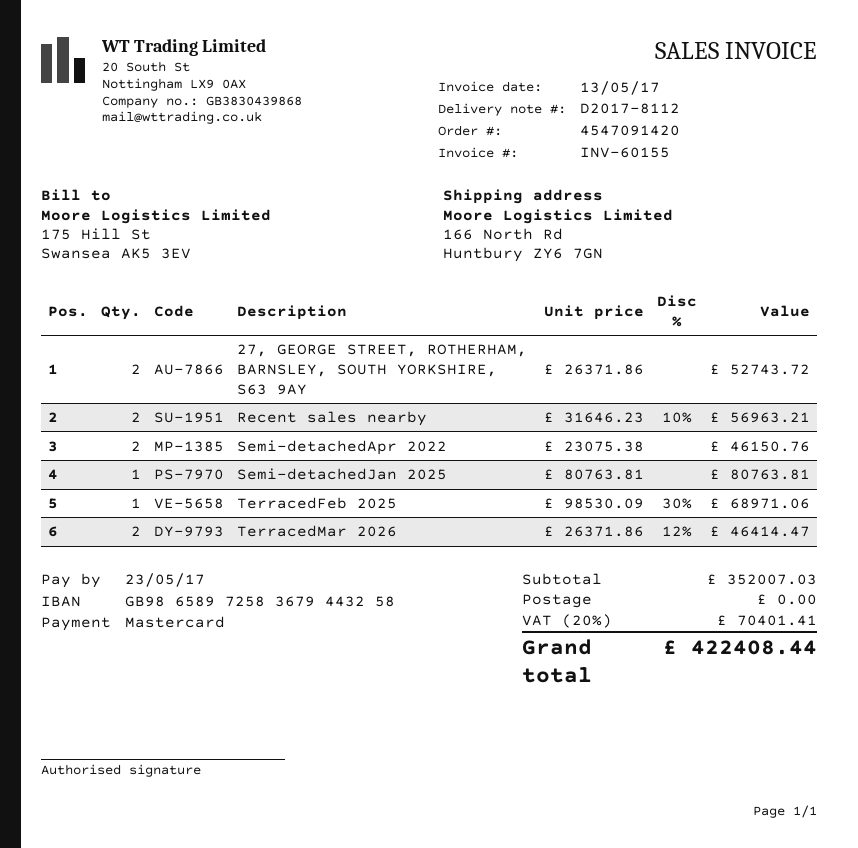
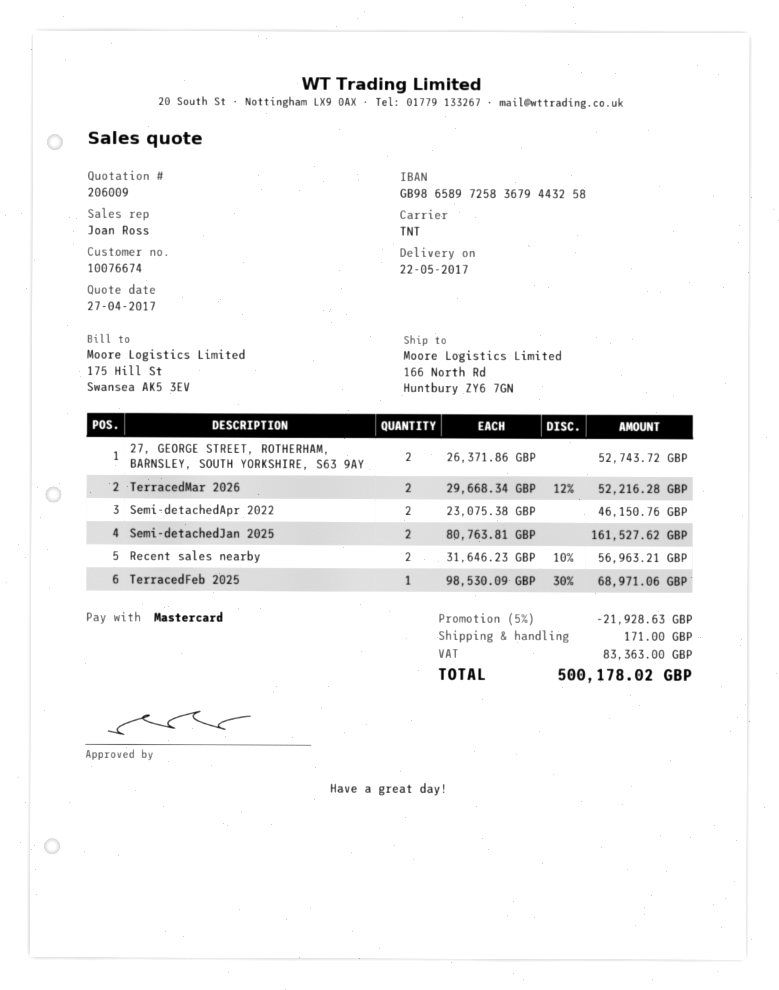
Semi-detachedJan 2025: 1 x 80763.81 = 80763.81 -> 2 x 80763.81 = 161527.62
TerracedMar 2026: 2 x 26371.86 - 12% = 46414.47 -> 2 x 29668.34 - 12% = 52216.28
discount: none -> 5% = 21928.63
shipping: 0.00 -> 171.00
tax: 70401.41 -> 83363.00
total: 422408.44 -> 500178.02

